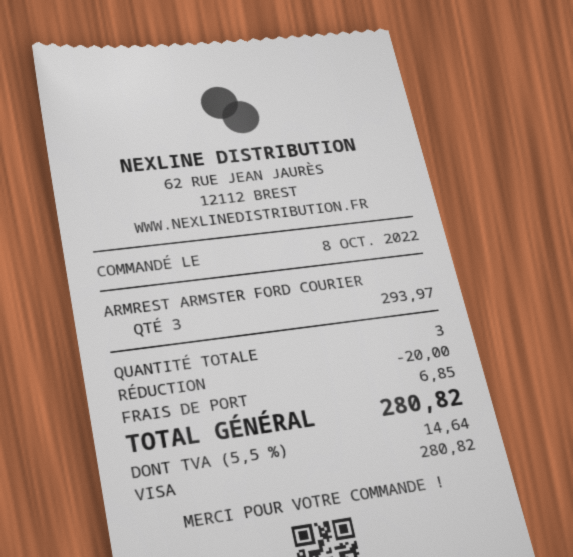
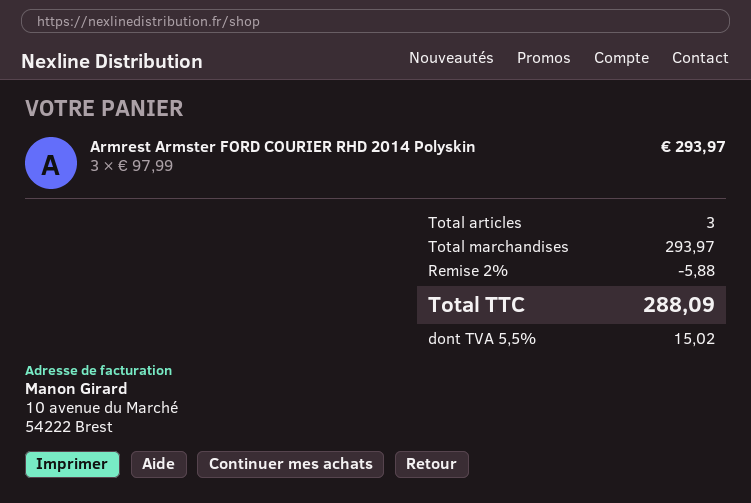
discount: 20.00 -> 5.88
shipping: 6.85 -> none
tax: 5.5% = 14.64 -> 5.5% = 15.02
total: 280.82 -> 288.09

